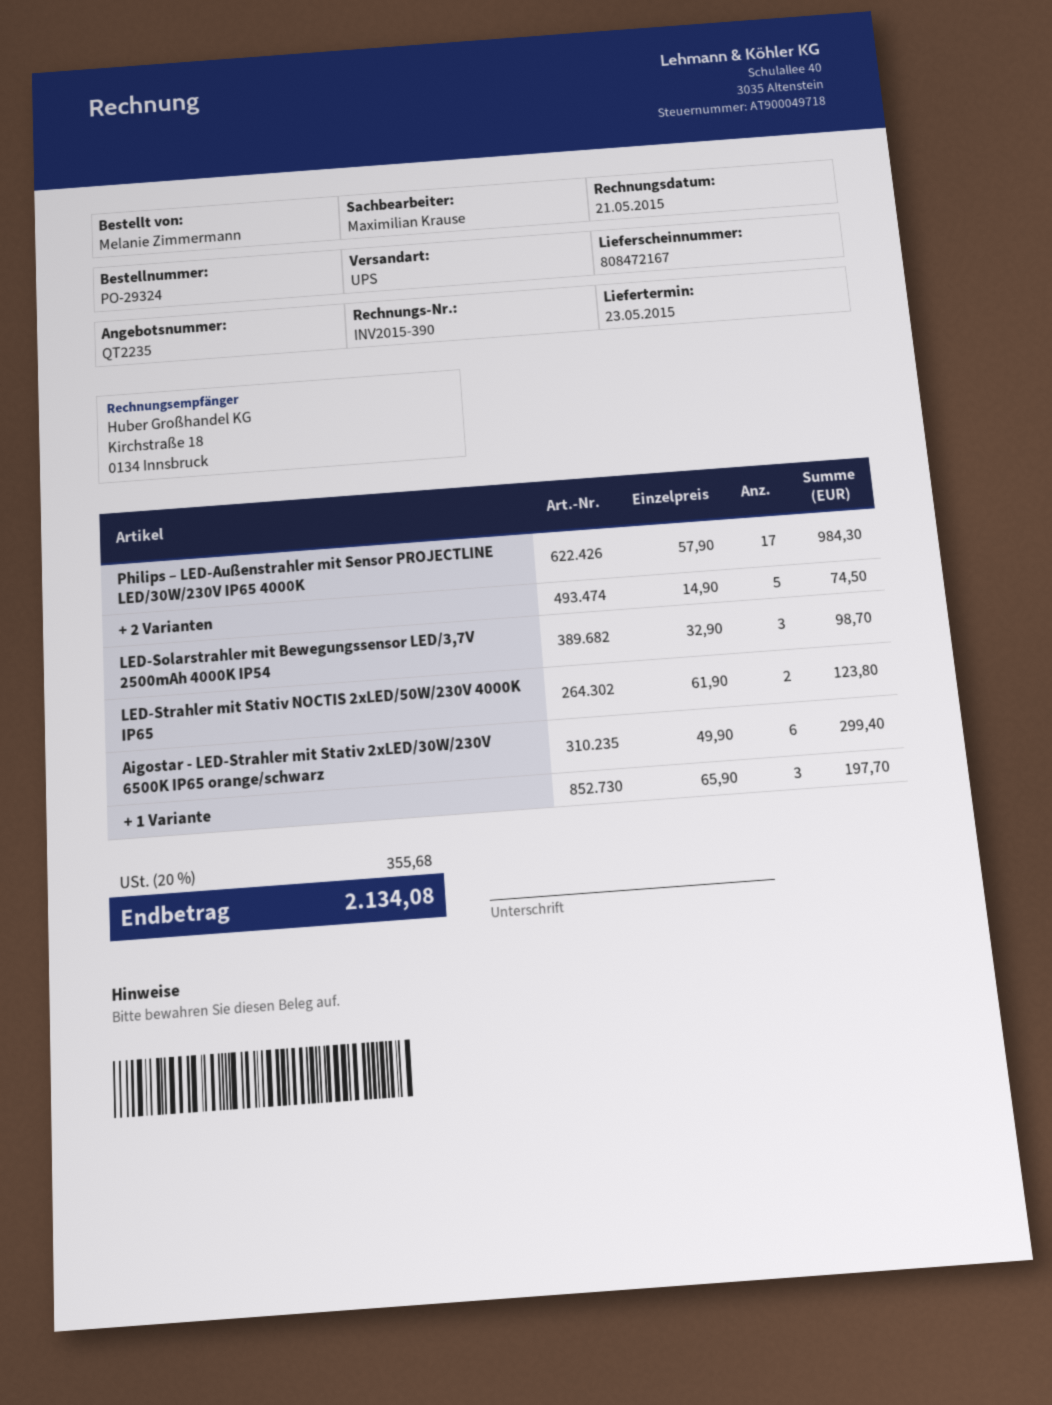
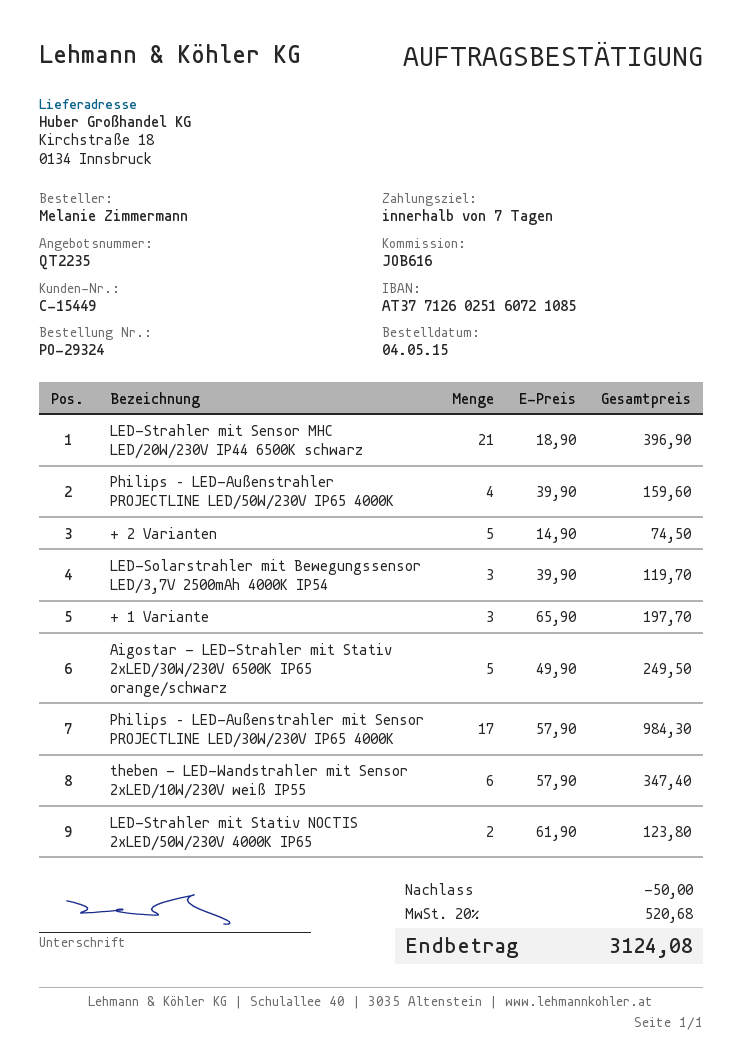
LED-Solarstrahler mit Bewegungssensor LED/3,7V 2500mAh 4000K IP54: 3 x 32.90 = 98.70 -> 3 x 39.90 = 119.70
Aigostar - LED-Strahler mit Stativ 2xLED/30W/230V 6500K IP65 orange/schwarz: 6 x 49.90 = 299.40 -> 5 x 49.90 = 249.50
LED-Strahler mit Sensor MHC LED/20W/230V IP44 6500K schwarz: none -> 21 x 18.90 = 396.90
Philips – LED-Außenstrahler PROJECTLINE LED/50W/230V IP65 4000K: none -> 4 x 39.90 = 159.60
theben - LED-Wandstrahler mit Sensor 2xLED/10W/230V weiß IP55: none -> 6 x 57.90 = 347.40
discount: none -> 50.00
tax: 20% = 355.68 -> 20% = 520.68
total: 2134.08 -> 3124.08

